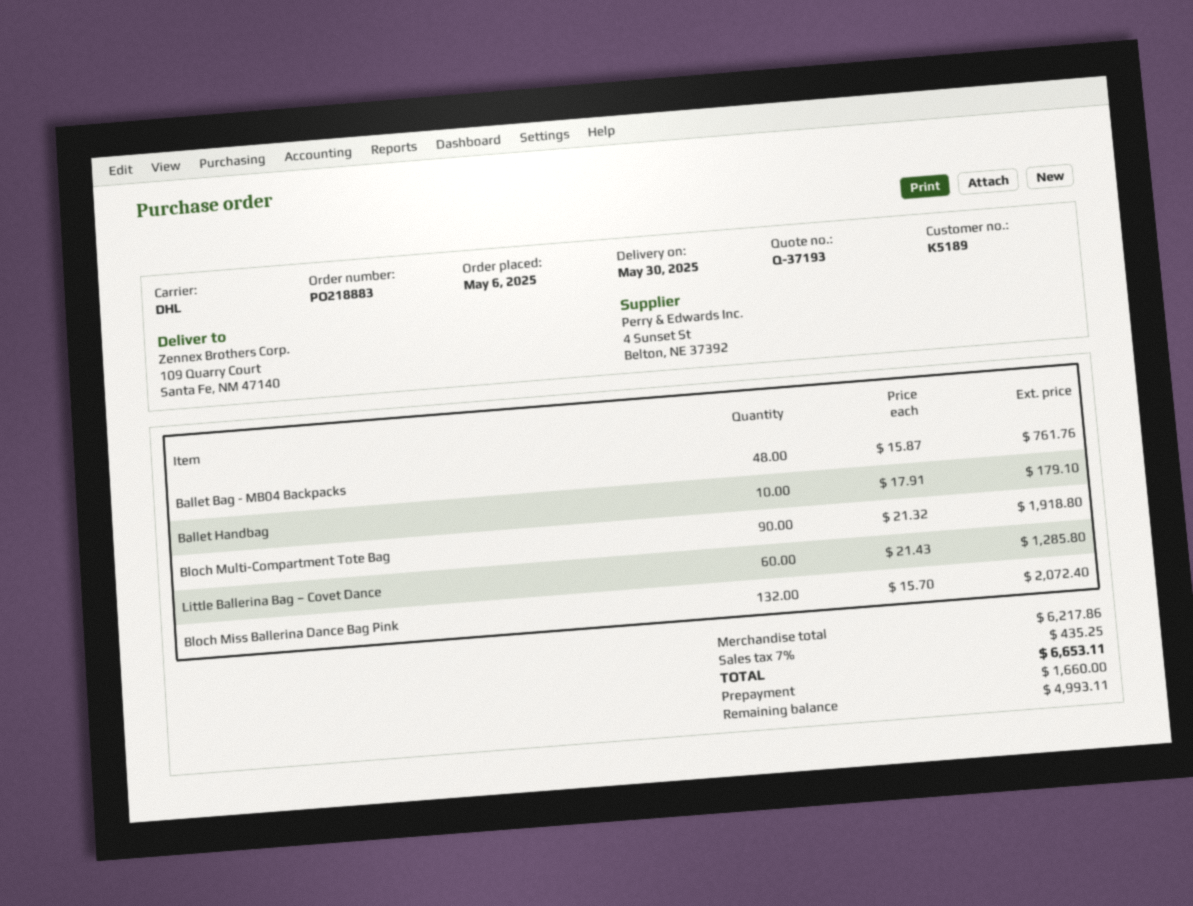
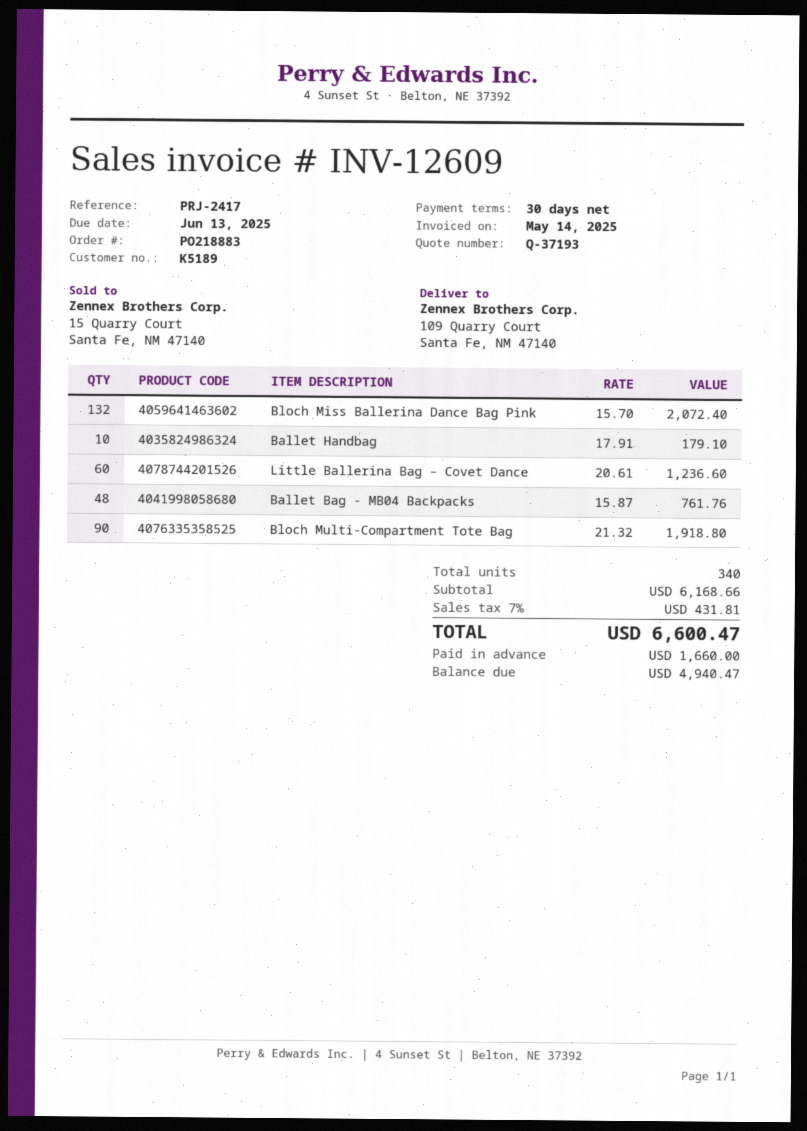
Little Ballerina Bag – Covet Dance: 60 x 21.43 = 1285.80 -> 60 x 20.61 = 1236.60
subtotal: 6217.86 -> 6168.66
tax: 7% = 435.25 -> 7% = 431.81
total: 6653.11 -> 6600.47
balance: 4993.11 -> 4940.47

